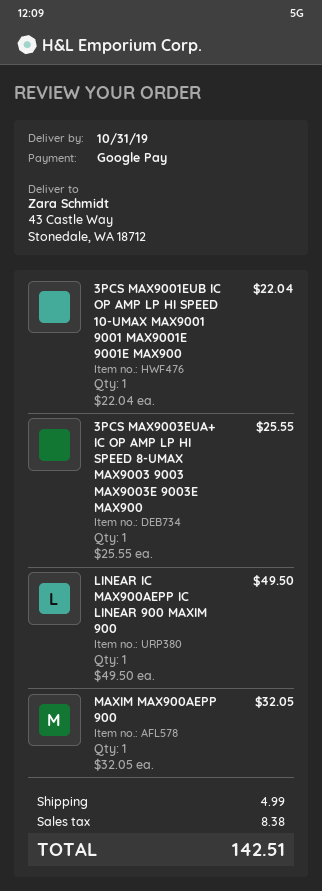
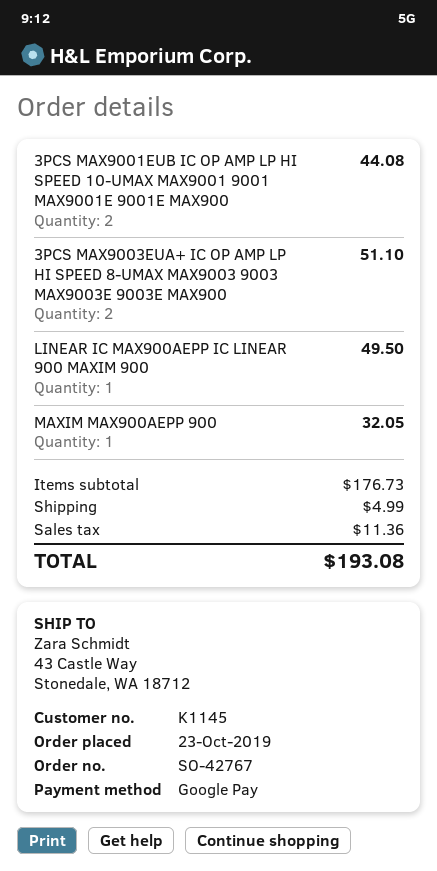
3PCS MAX9001EUB IC OP AMP LP HI SPEED 10-UMAX MAX9001 9001 MAX9001E 9001E MAX900: 1 for 22.04 -> 2 for 44.08
3PCS MAX9003EUA+ IC OP AMP LP HI SPEED 8-UMAX MAX9003 9003 MAX9003E 9003E MAX900: 1 for 25.55 -> 2 for 51.10
tax: 8.38 -> 11.36
total: 142.51 -> 193.08

